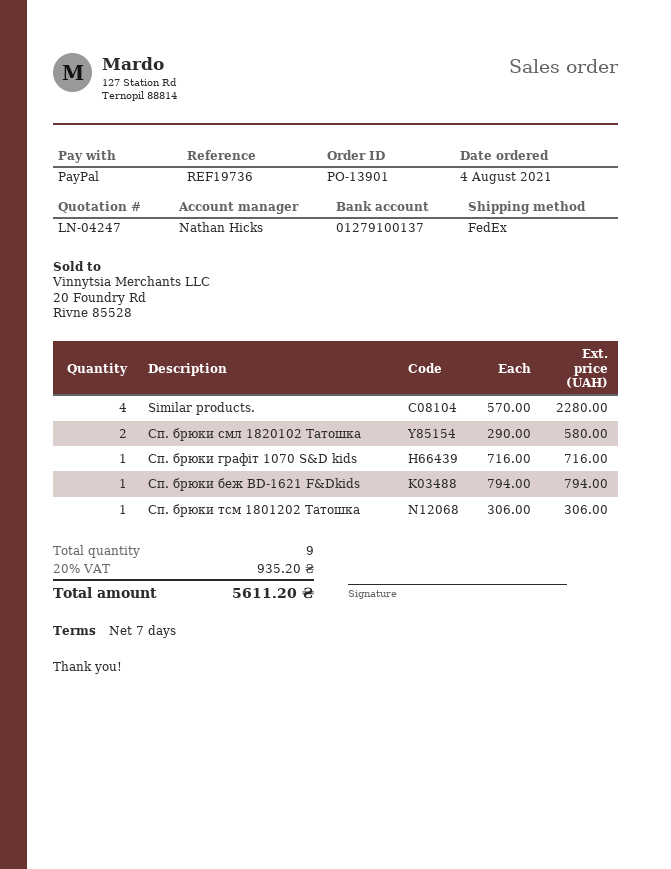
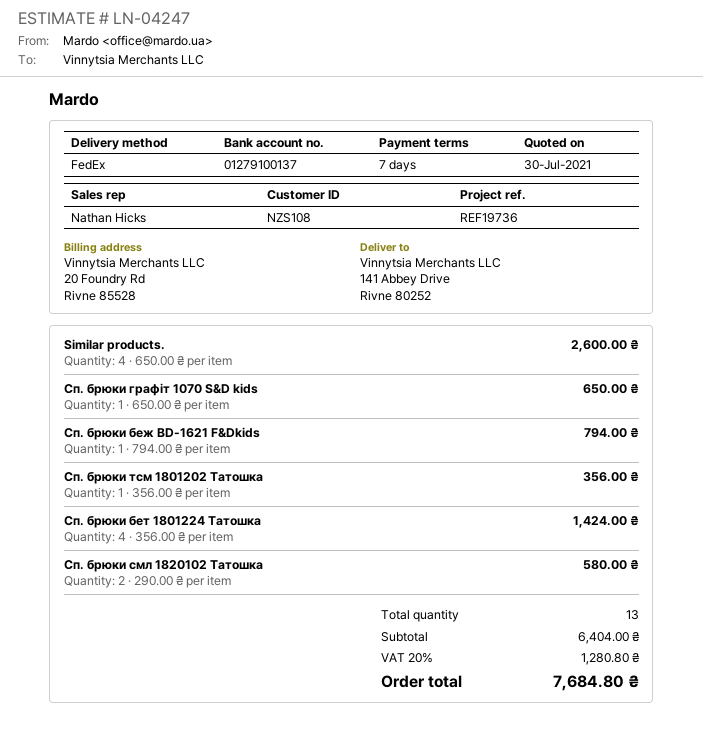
Similar products.: 4 x 570.00 = 2280.00 -> 4 x 650.00 = 2600.00
Сп. брюки графіт 1070 S&D kids: 1 x 716.00 = 716.00 -> 1 x 650.00 = 650.00
Сп. брюки тсм 1801202 Татошка: 1 x 306.00 = 306.00 -> 1 x 356.00 = 356.00
Сп. брюки бет 1801224 Татошка: none -> 4 x 356.00 = 1424.00
total quantity: 9 -> 13
tax: 20% = 935.20 -> 20% = 1280.80
total: 5611.20 -> 7684.80

